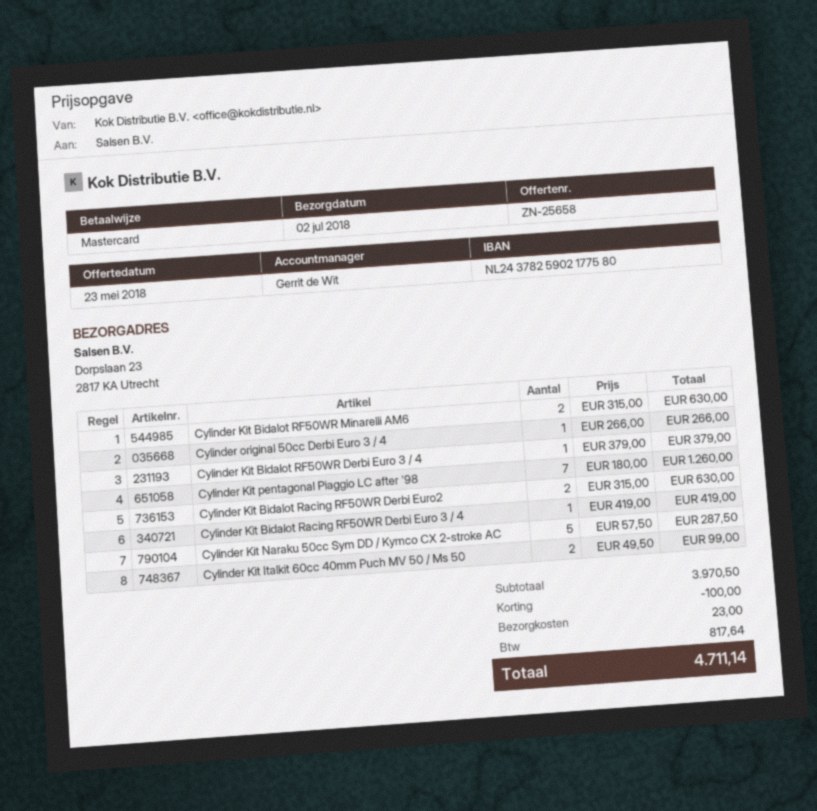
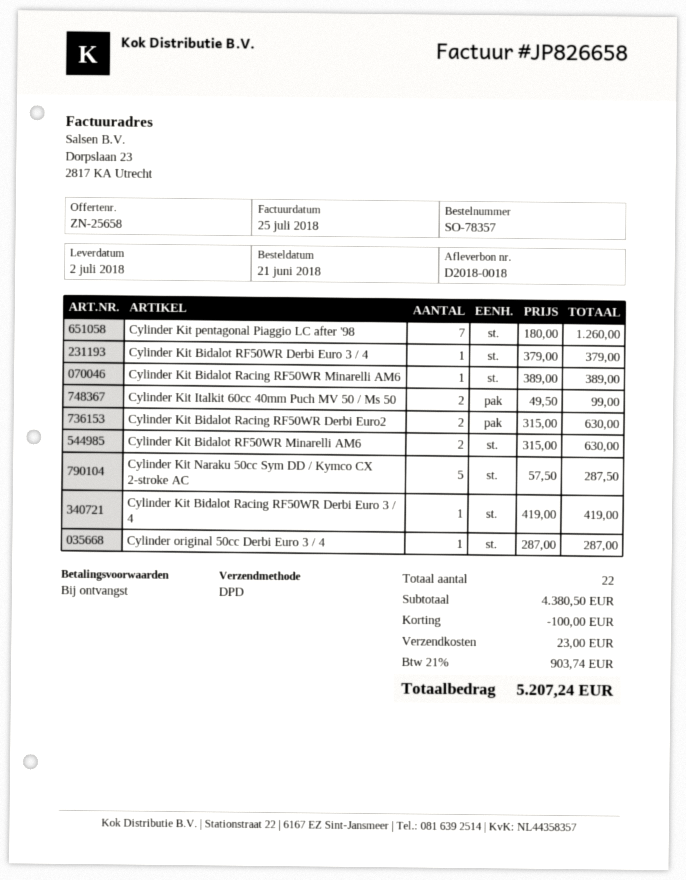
Cylinder original 50cc Derbi Euro 3 / 4: 1 x 266.00 = 266.00 -> 1 x 287.00 = 287.00
Cylinder Kit Bidalot Racing RF50WR Minarelli AM6: none -> 1 x 389.00 = 389.00
subtotal: 3970.50 -> 4380.50
tax: 817.64 -> 903.74
total: 4711.14 -> 5207.24

